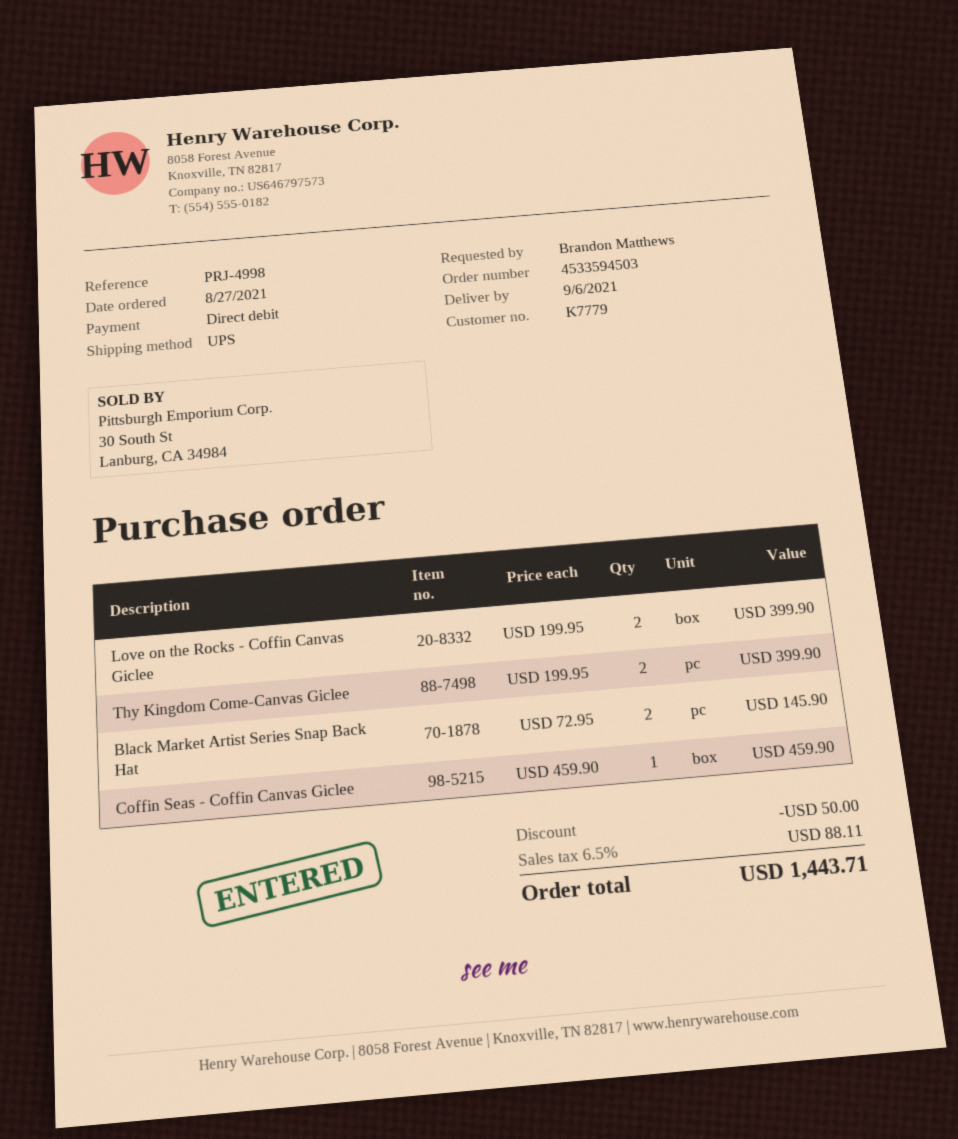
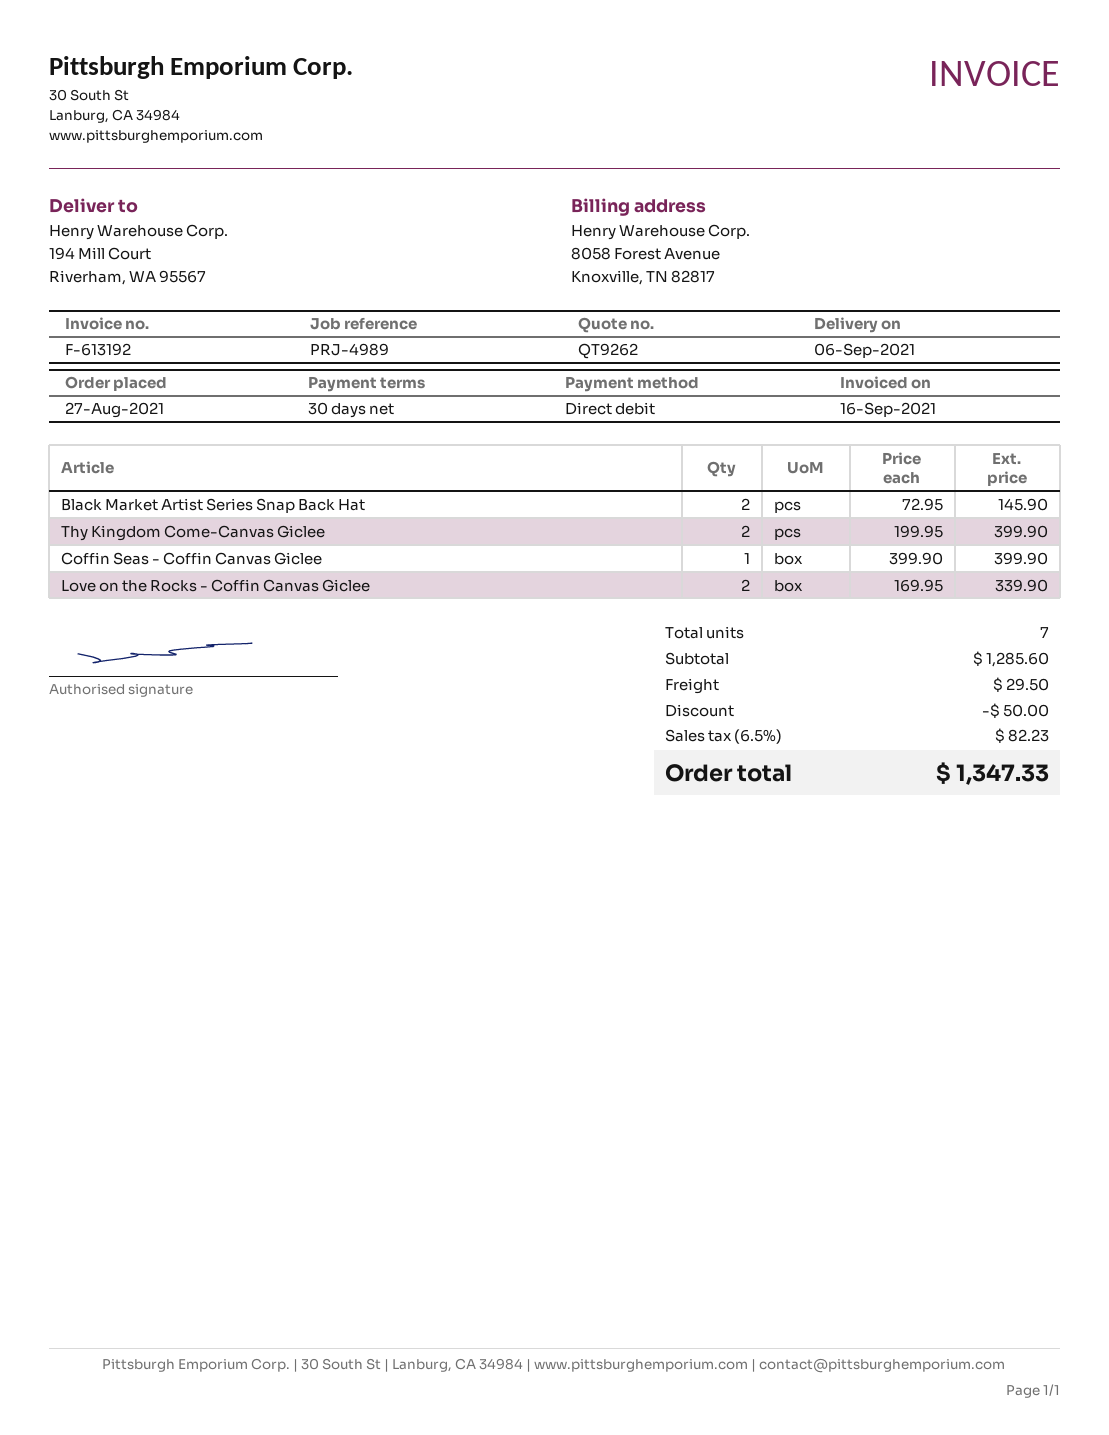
reference: PRJ-4998 -> PRJ-4989
Love on the Rocks - Coffin Canvas Giclee: 2 x 199.95 = 399.90 -> 2 x 169.95 = 339.90
Coffin Seas - Coffin Canvas Giclee: 1 x 459.90 = 459.90 -> 1 x 399.90 = 399.90
shipping: none -> 29.50
tax: 6.5% = 88.11 -> 6.5% = 82.23
total: 1443.71 -> 1347.33

